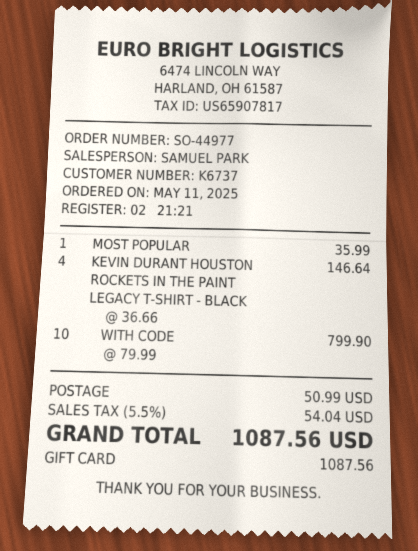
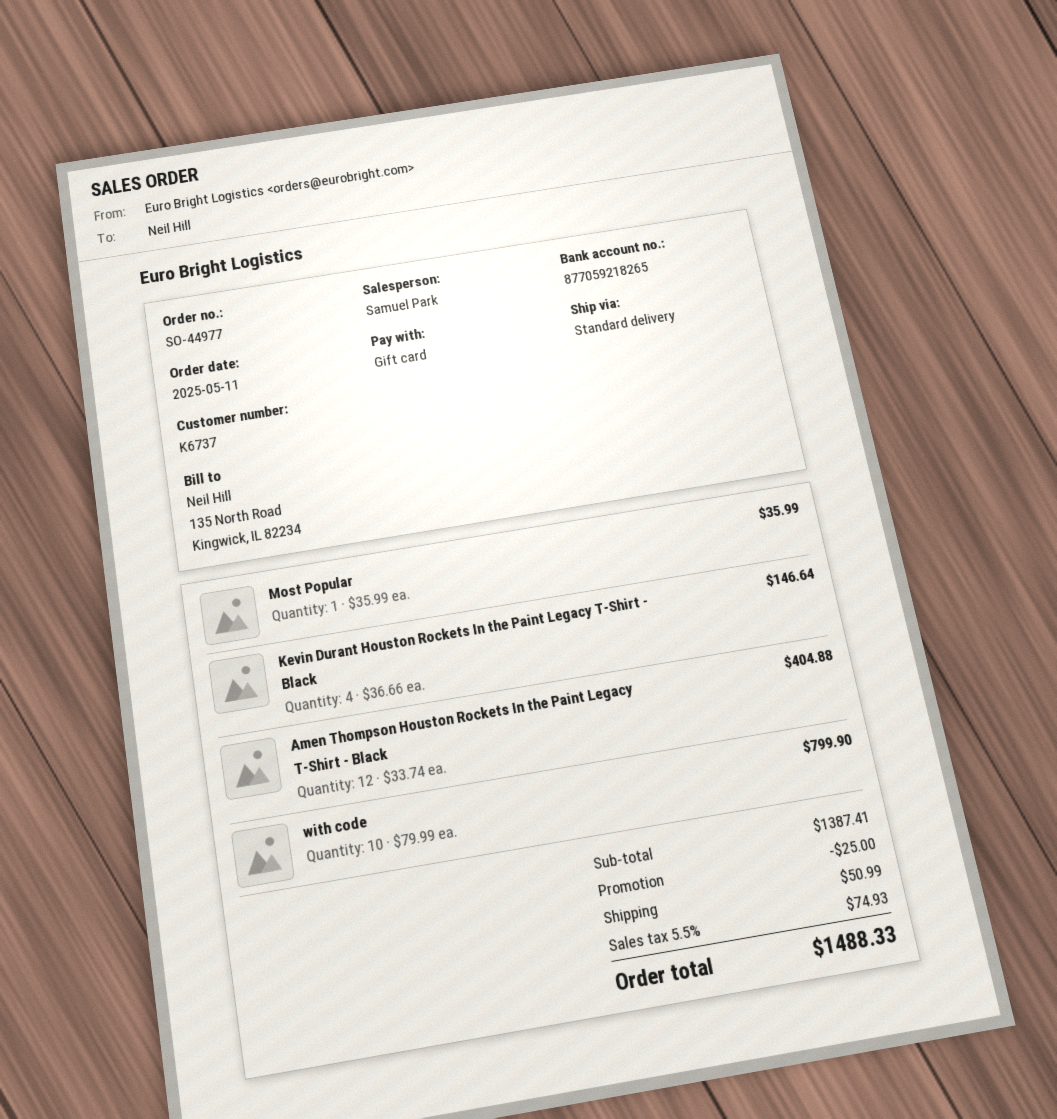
Amen Thompson Houston Rockets In the Paint Legacy T-Shirt - Black: none -> 12 x 33.74 = 404.88
discount: none -> 25.00
tax: 5.5% = 54.04 -> 5.5% = 74.93
total: 1087.56 -> 1488.33

